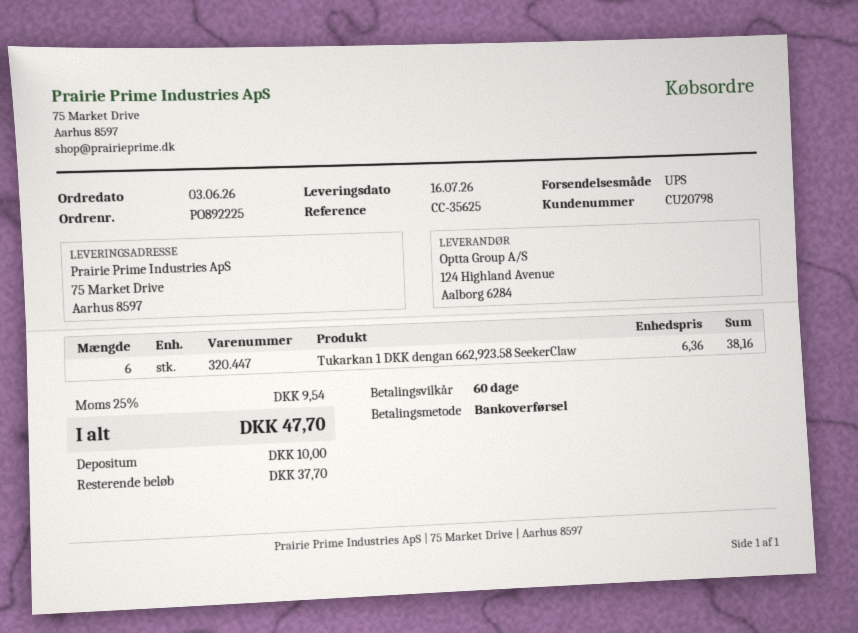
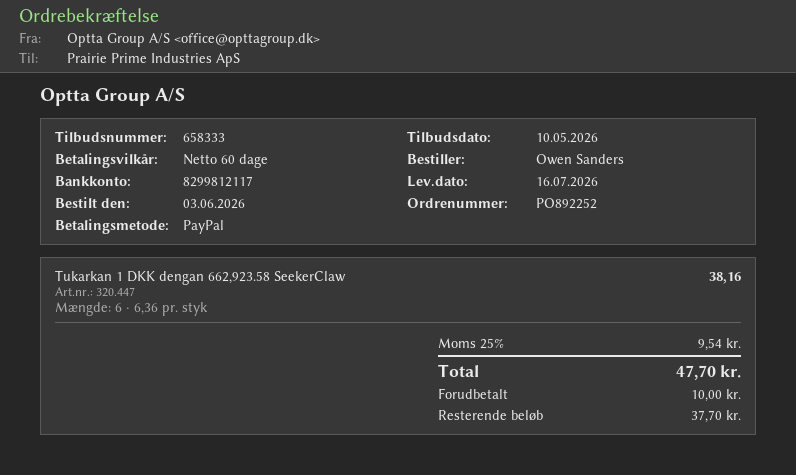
order number: PO892225 -> PO892252
payment method: bank transfer -> PayPal

